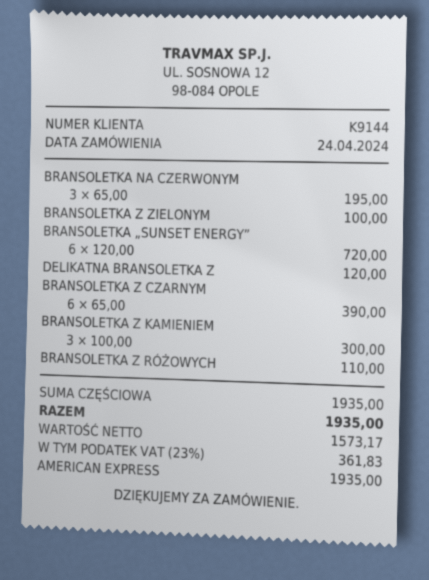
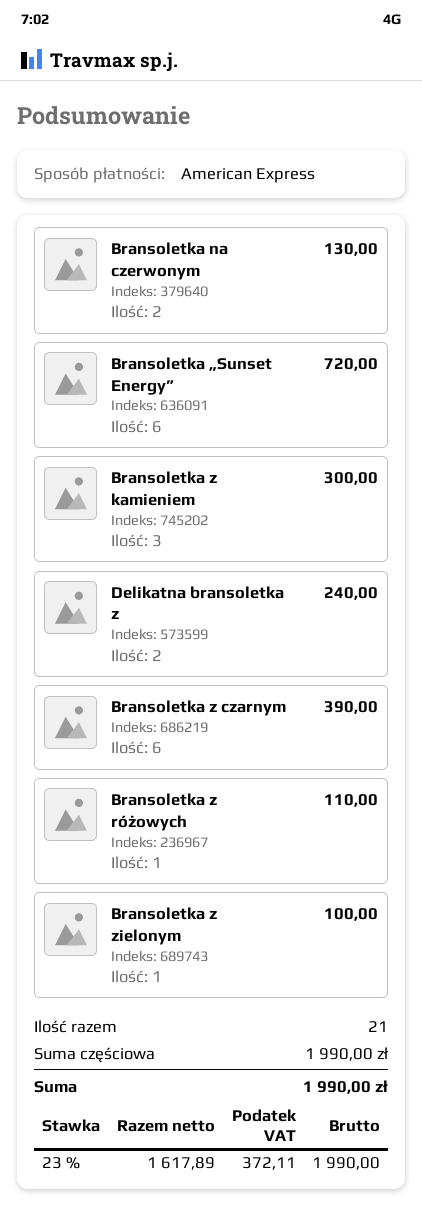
BRANSOLETKA NA CZERWONYM: 3 for 195.00 -> 2 for 130.00
DELIKATNA BRANSOLETKA Z: 1 for 120.00 -> 2 for 240.00
subtotal: 1935.00 -> 1990.00
net: 1573.17 -> 1617.89
tax: 23% = 361.83 -> 23% = 372.11
total: 1935.00 -> 1990.00

